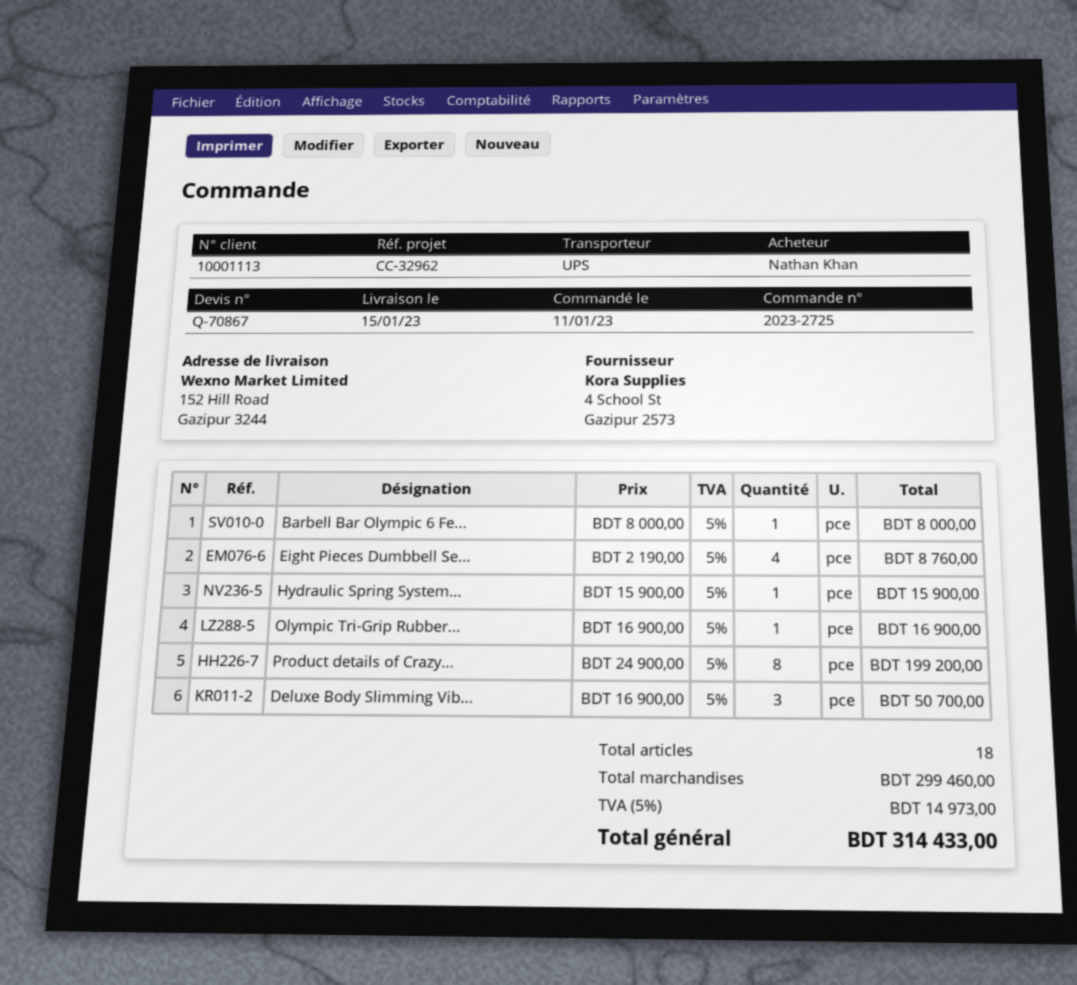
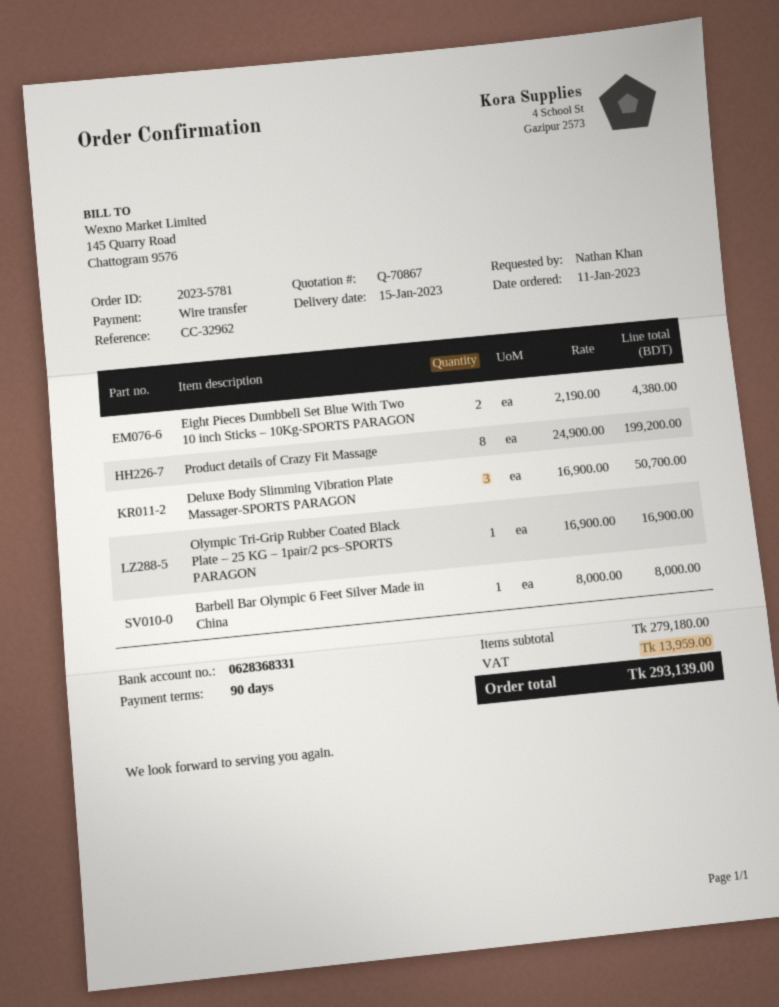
order number: 2023-2725 -> 2023-5781
Eight Pieces Dumbbell Se...: 4 x 2190.00 = 8760.00 -> 2 x 2190.00 = 4380.00
Hydraulic Spring System...: 1 x 15900.00 = 15900.00 -> none
subtotal: 299460.00 -> 279180.00
tax: 14973.00 -> 13959.00
total: 314433.00 -> 293139.00

